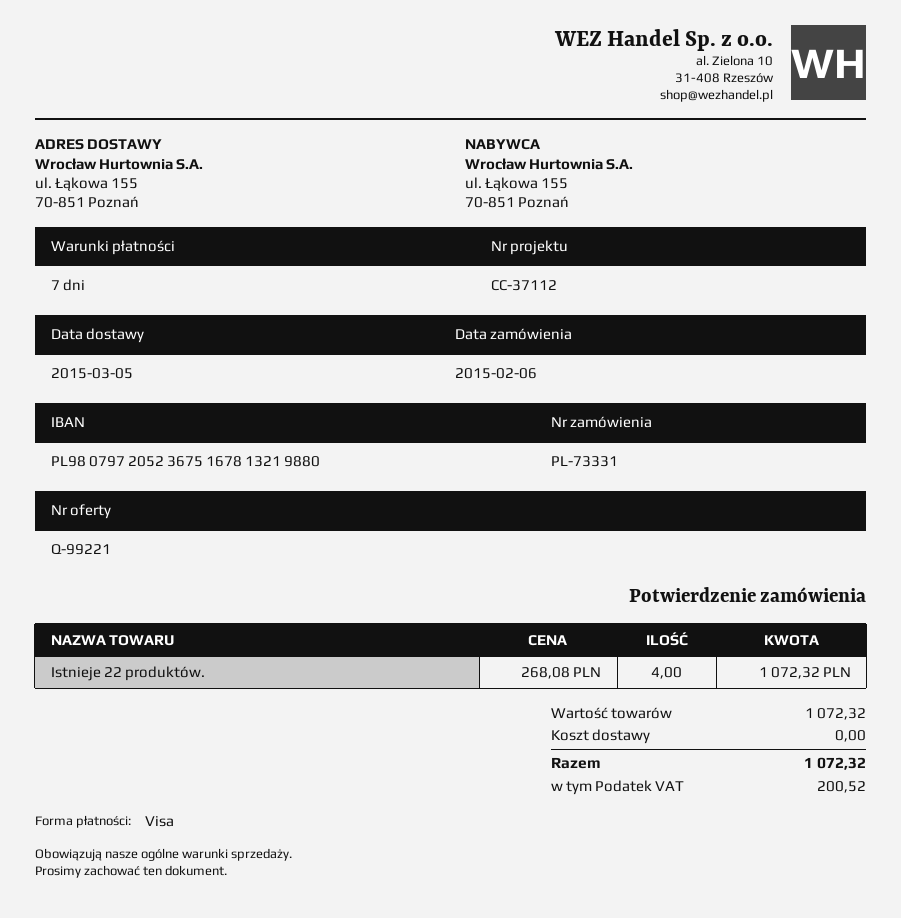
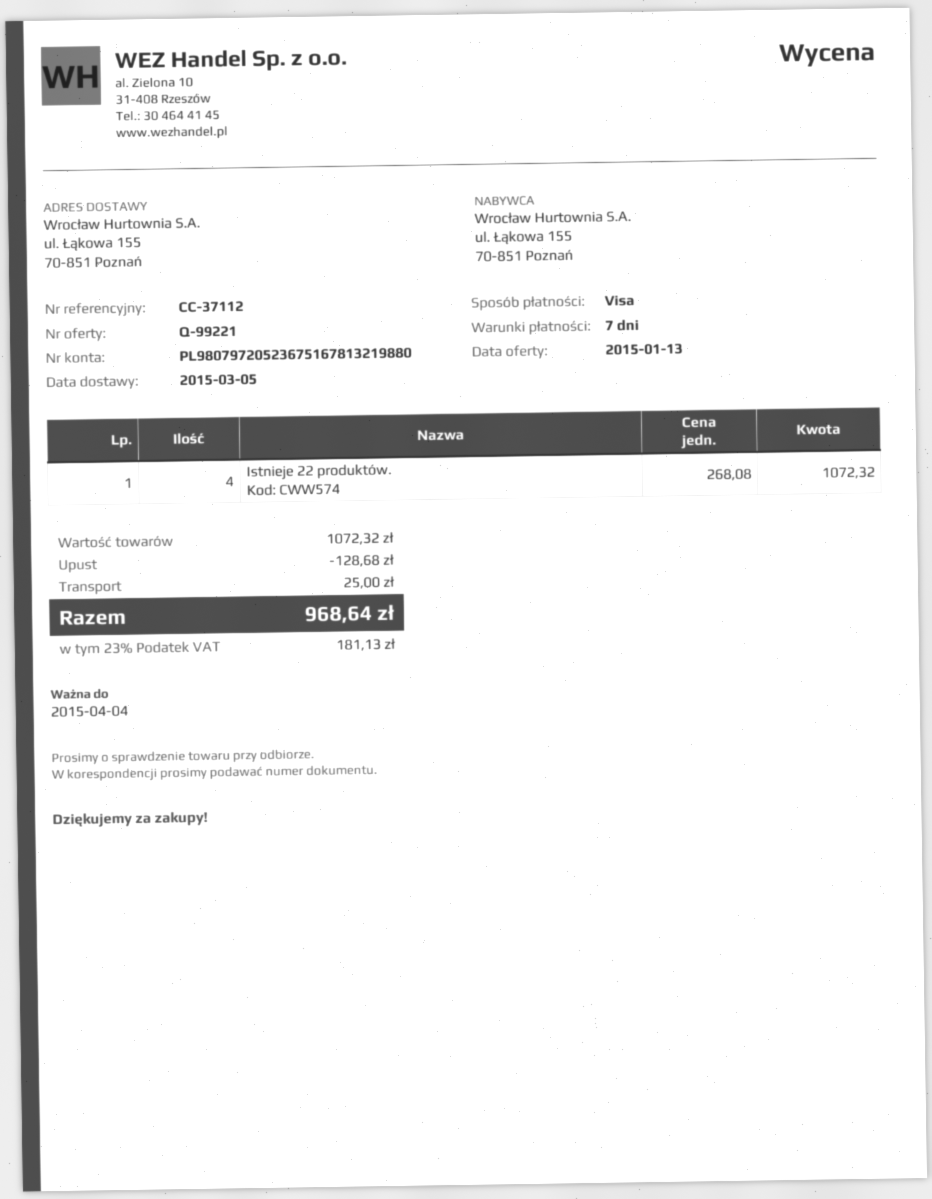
discount: none -> 128.68
shipping: 0.00 -> 25.00
tax: 200.52 -> 181.13
total: 1072.32 -> 968.64

